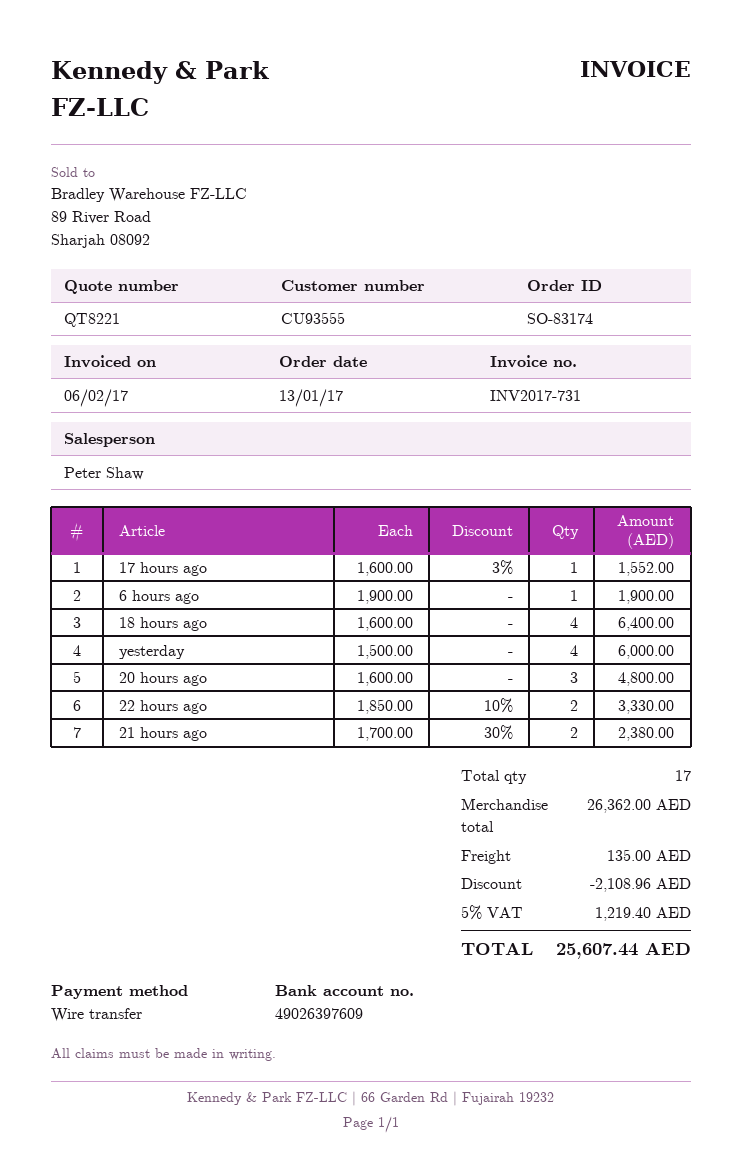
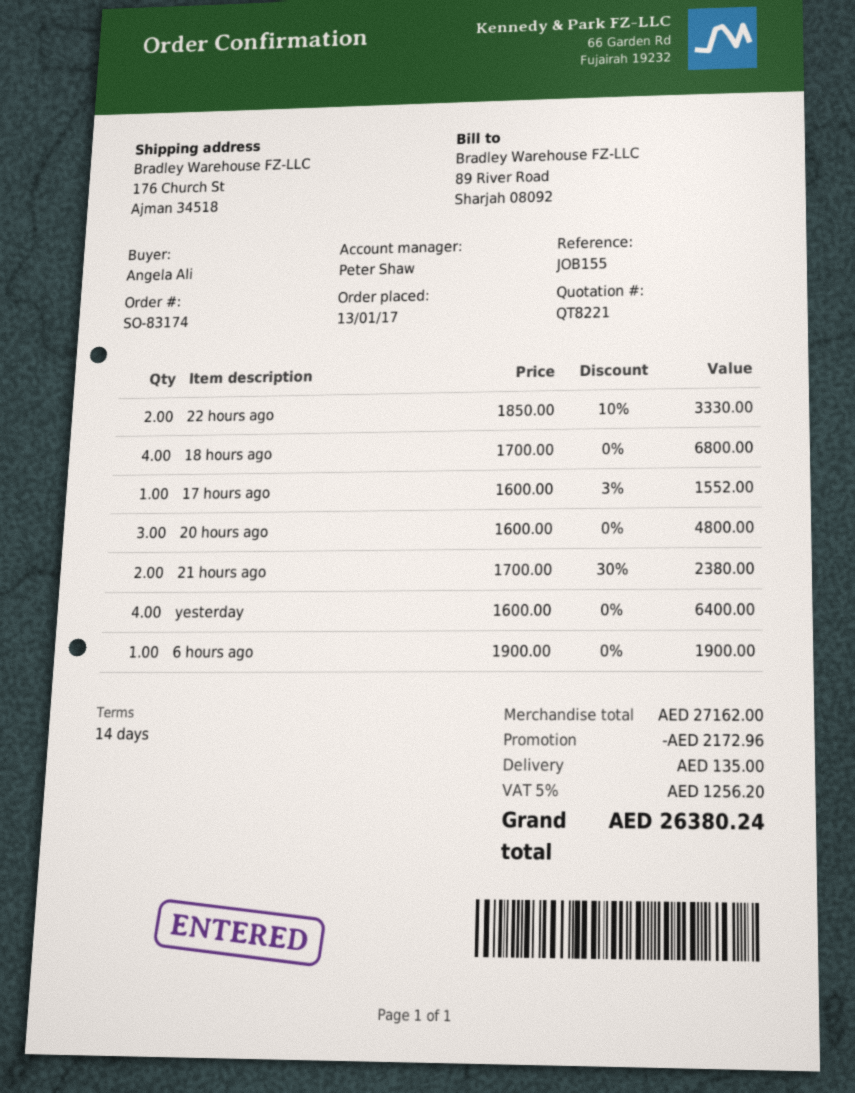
18 hours ago: 4 x 1600.00 = 6400.00 -> 4 x 1700.00 = 6800.00
yesterday: 4 x 1500.00 = 6000.00 -> 4 x 1600.00 = 6400.00
subtotal: 26362.00 -> 27162.00
discount: 2108.96 -> 2172.96
tax: 5% = 1219.40 -> 5% = 1256.20
total: 25607.44 -> 26380.24

